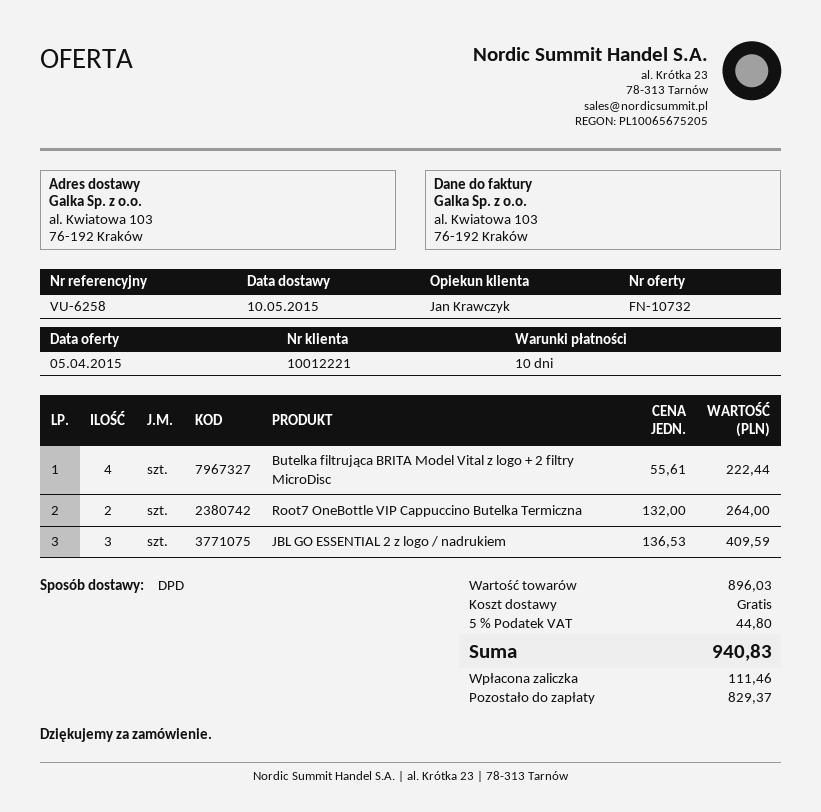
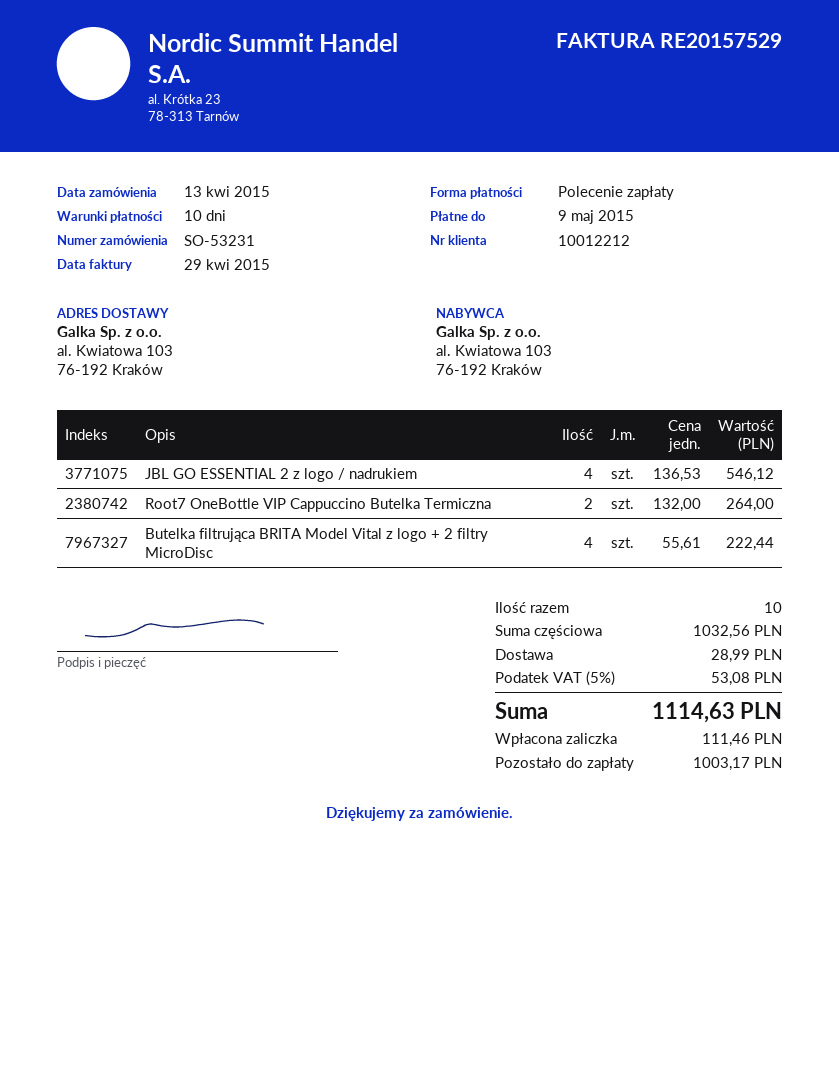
customer number: 10012221 -> 10012212
JBL GO ESSENTIAL 2 z logo / nadrukiem: 3 x 136.53 = 409.59 -> 4 x 136.53 = 546.12
subtotal: 896.03 -> 1032.56
shipping: 0.00 -> 28.99
tax: 5% = 44.80 -> 5% = 53.08
total: 940.83 -> 1114.63
balance: 829.37 -> 1003.17

